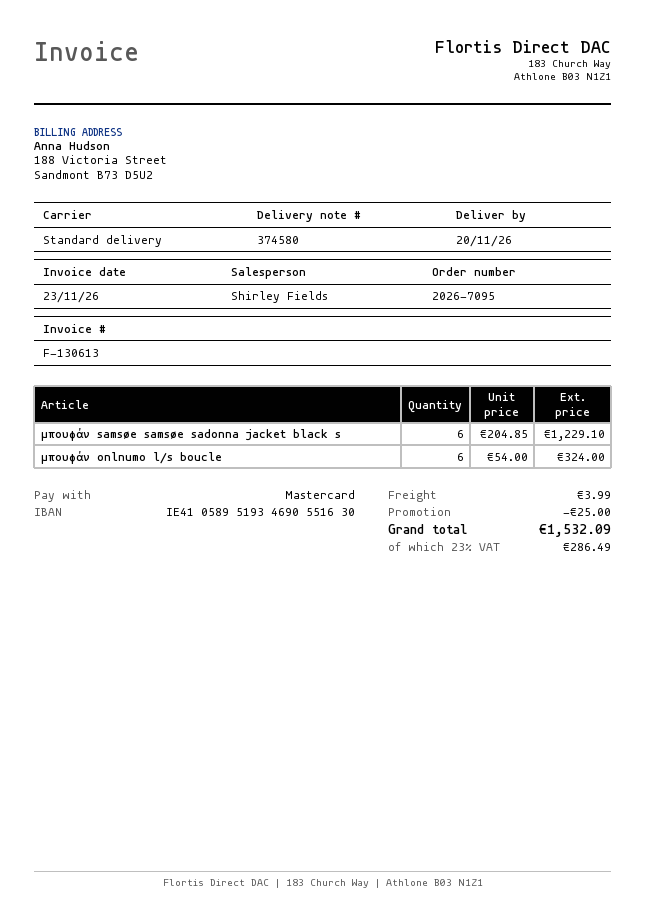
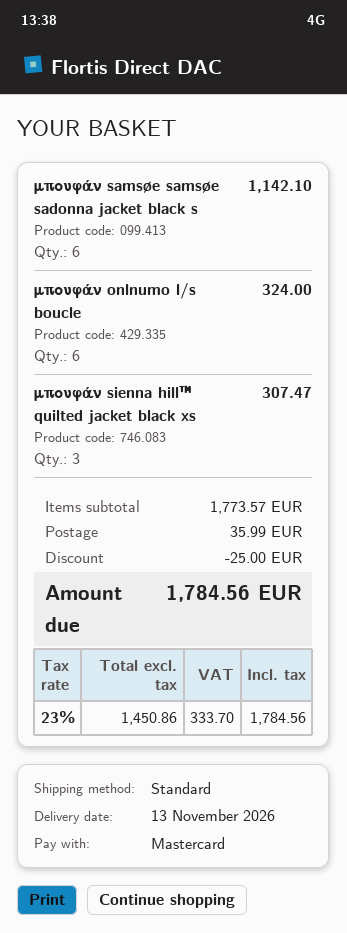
delivery date: 2026-11-20 -> 2026-11-13
μπουφάν samsøe samsøe sadonna jacket black s: 6 for 1229.10 -> 6 for 1142.10
μπουφάν sienna hill™ quilted jacket black xs: none -> 3 for 307.47
shipping: 3.99 -> 35.99
tax: 23% = 286.49 -> 23% = 333.70
total: 1532.09 -> 1784.56

